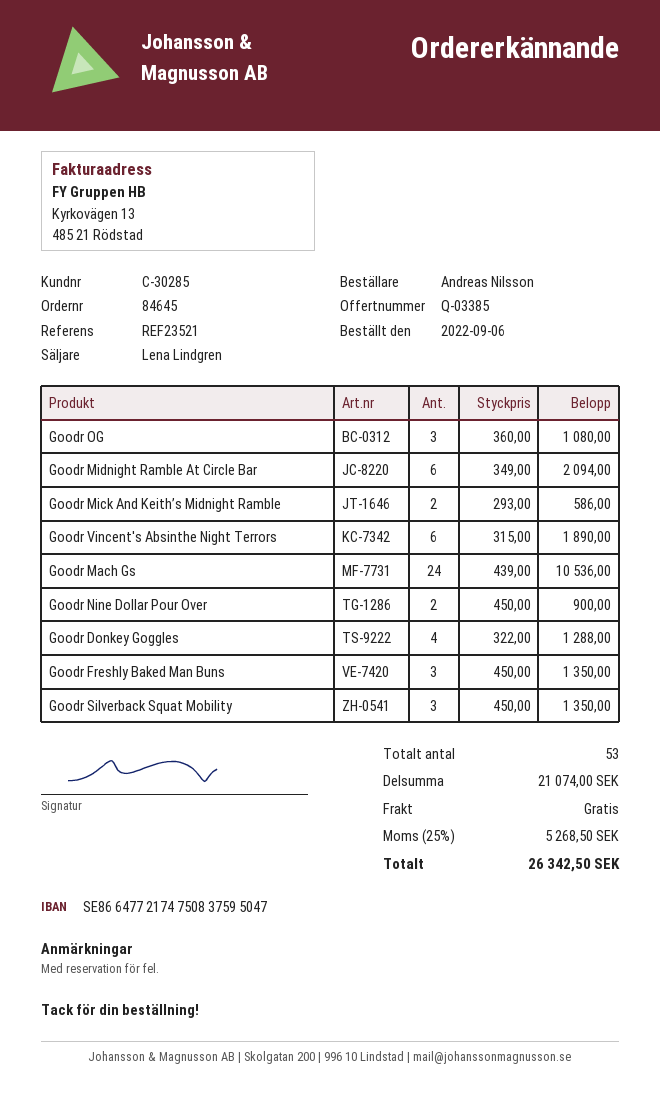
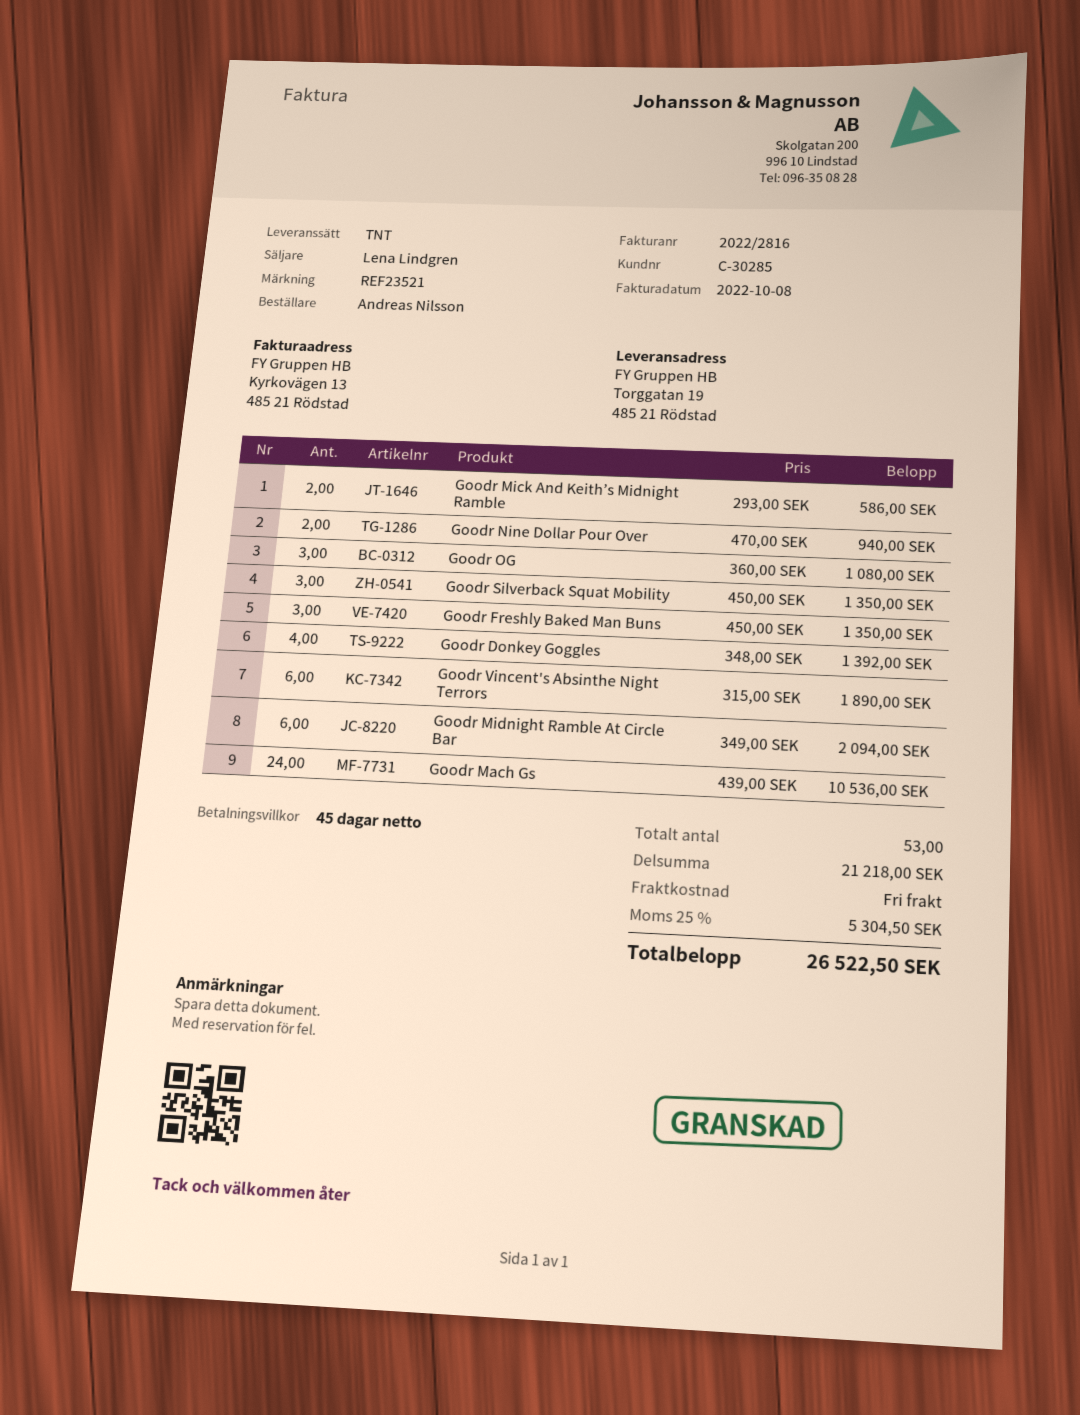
Goodr Nine Dollar Pour Over: 2 x 450.00 = 900.00 -> 2 x 470.00 = 940.00
Goodr Donkey Goggles: 4 x 322.00 = 1288.00 -> 4 x 348.00 = 1392.00
subtotal: 21074.00 -> 21218.00
tax: 25% = 5268.50 -> 25% = 5304.50
total: 26342.50 -> 26522.50

